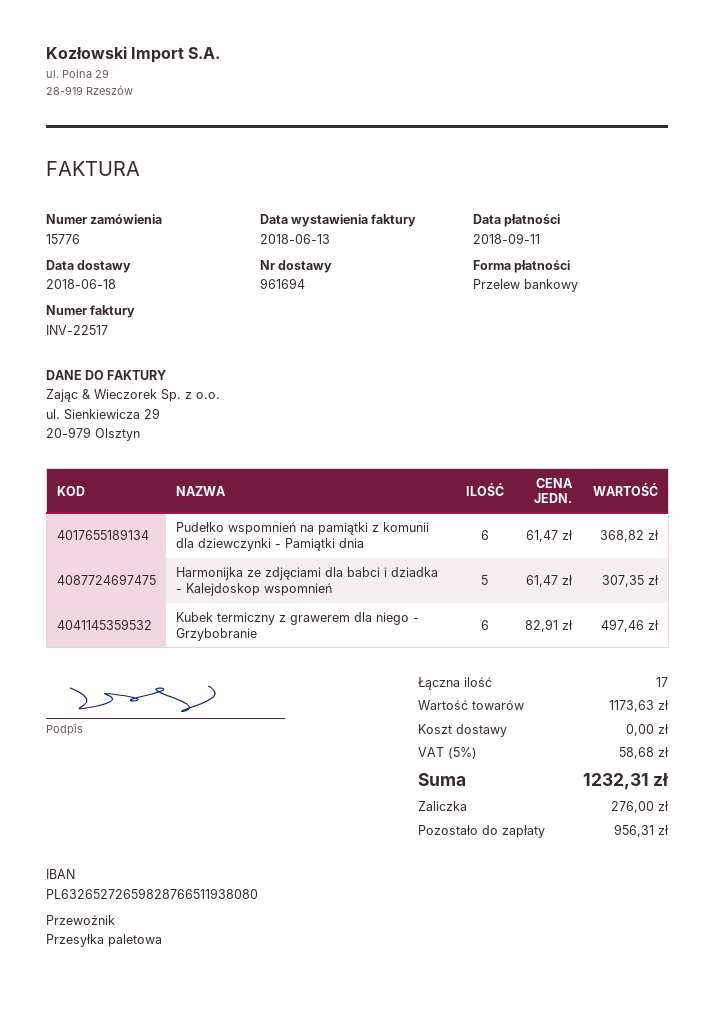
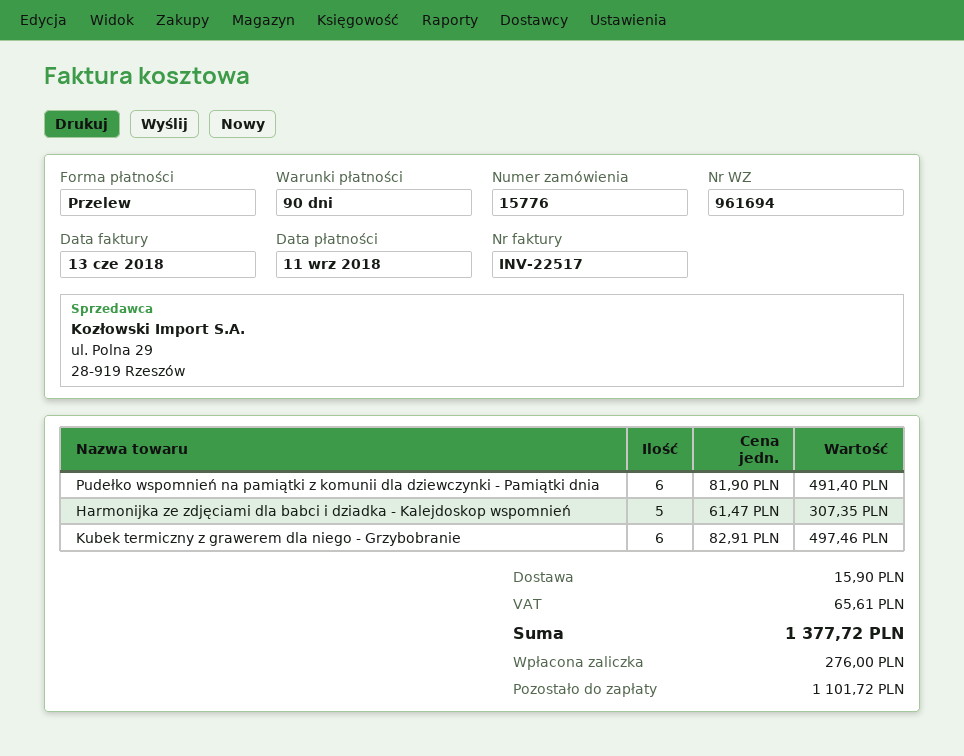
Pudełko wspomnień na pamiątki z komunii dla dziewczynki - Pamiątki dnia: 6 x 61.47 = 368.82 -> 6 x 81.90 = 491.40
shipping: 0.00 -> 15.90
tax: 58.68 -> 65.61
total: 1232.31 -> 1377.72
balance: 956.31 -> 1101.72

